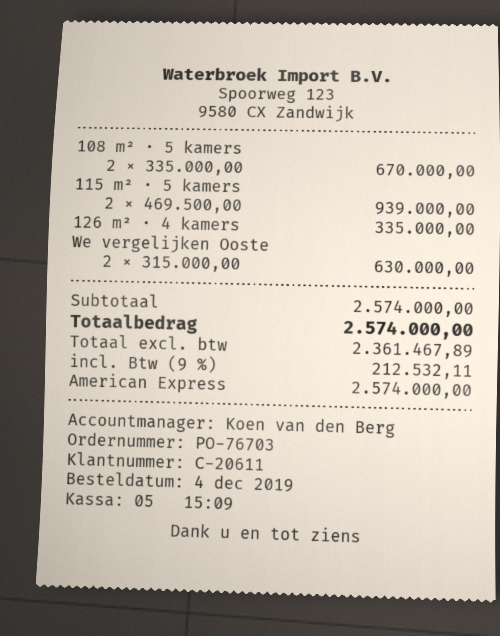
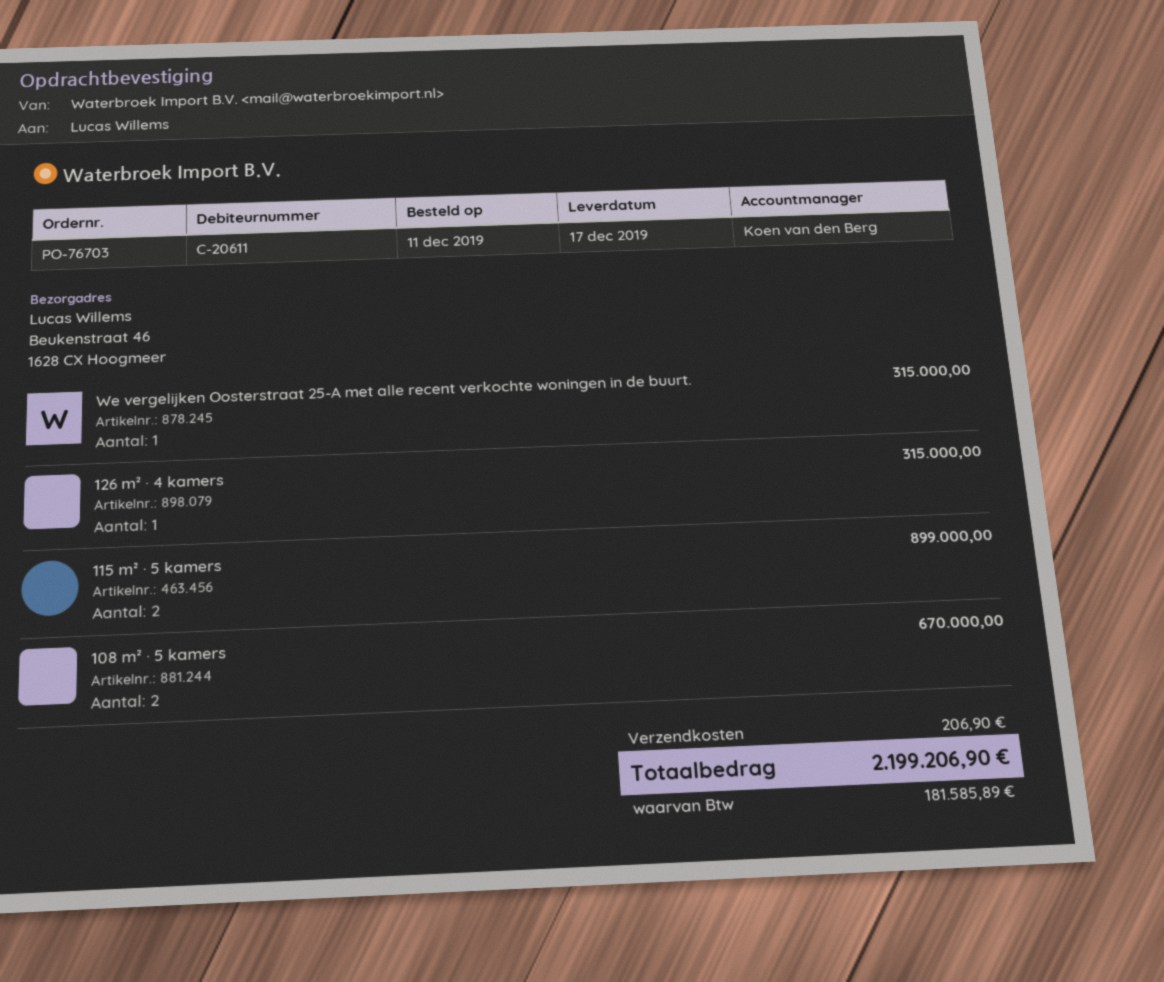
order date: 2019-12-04 -> 2019-12-11
115 m² · 5 kamers: 2 for 939000.00 -> 2 for 899000.00
126 m² · 4 kamers: 1 for 335000.00 -> 1 for 315000.00
We vergelijken Ooste: 2 for 630000.00 -> 1 for 315000.00
shipping: none -> 206.90
tax: 212532.11 -> 181585.89
total: 2574000.00 -> 2199206.90

